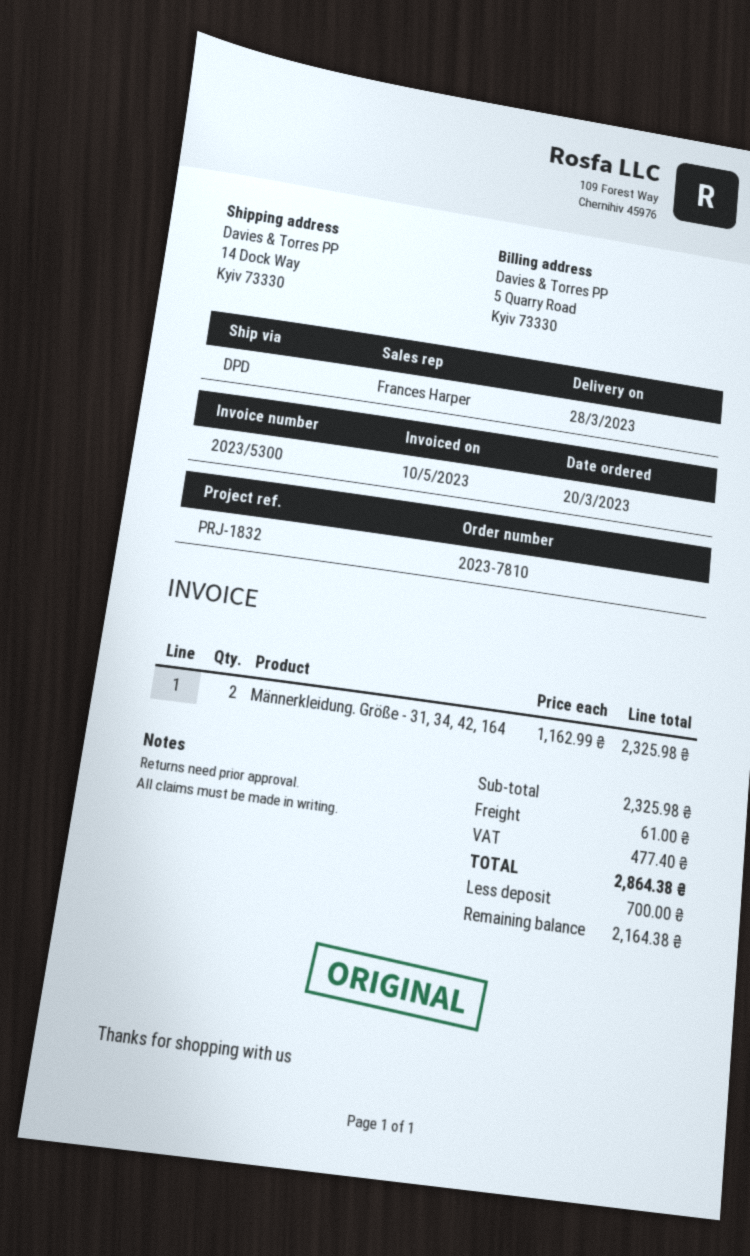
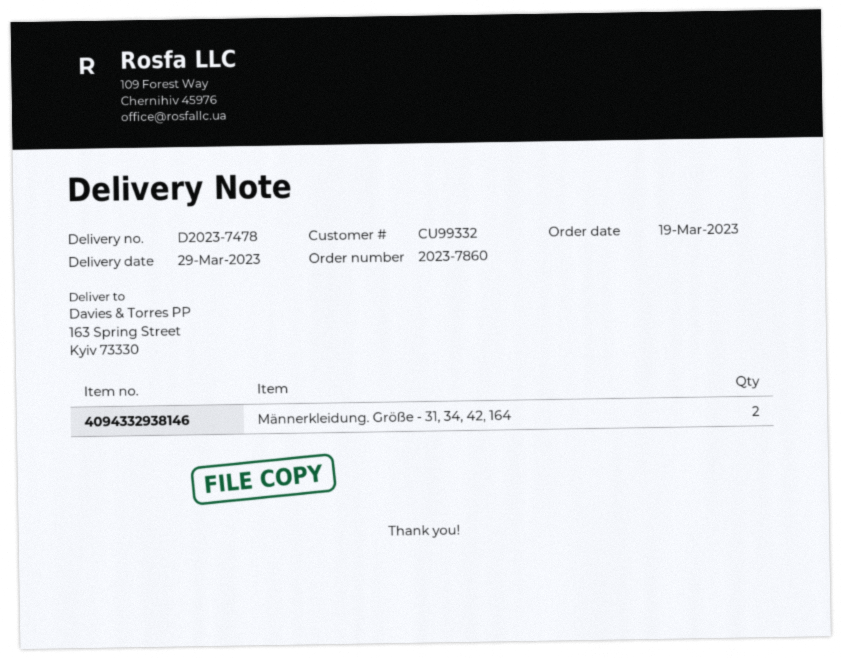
order number: 2023-7810 -> 2023-7860
order date: 2023-03-20 -> 2023-03-19
delivery date: 2023-03-28 -> 2023-03-29
ship to: 14 Dock Way, Kyiv 73330 -> 163 Spring Street, Kyiv 73330

